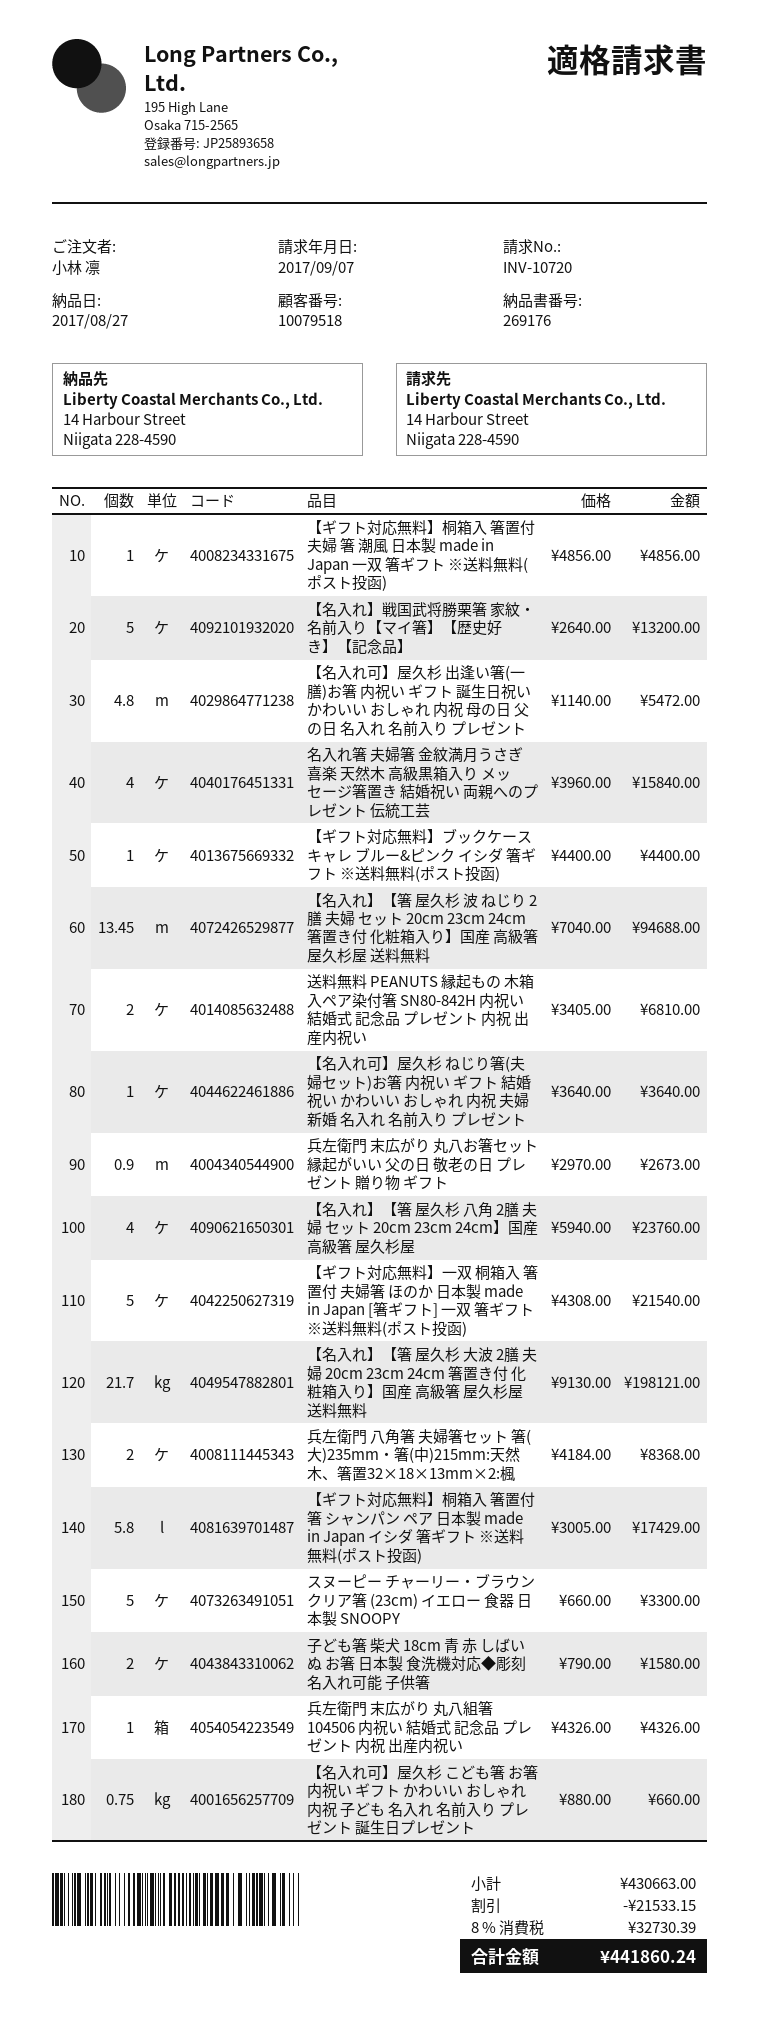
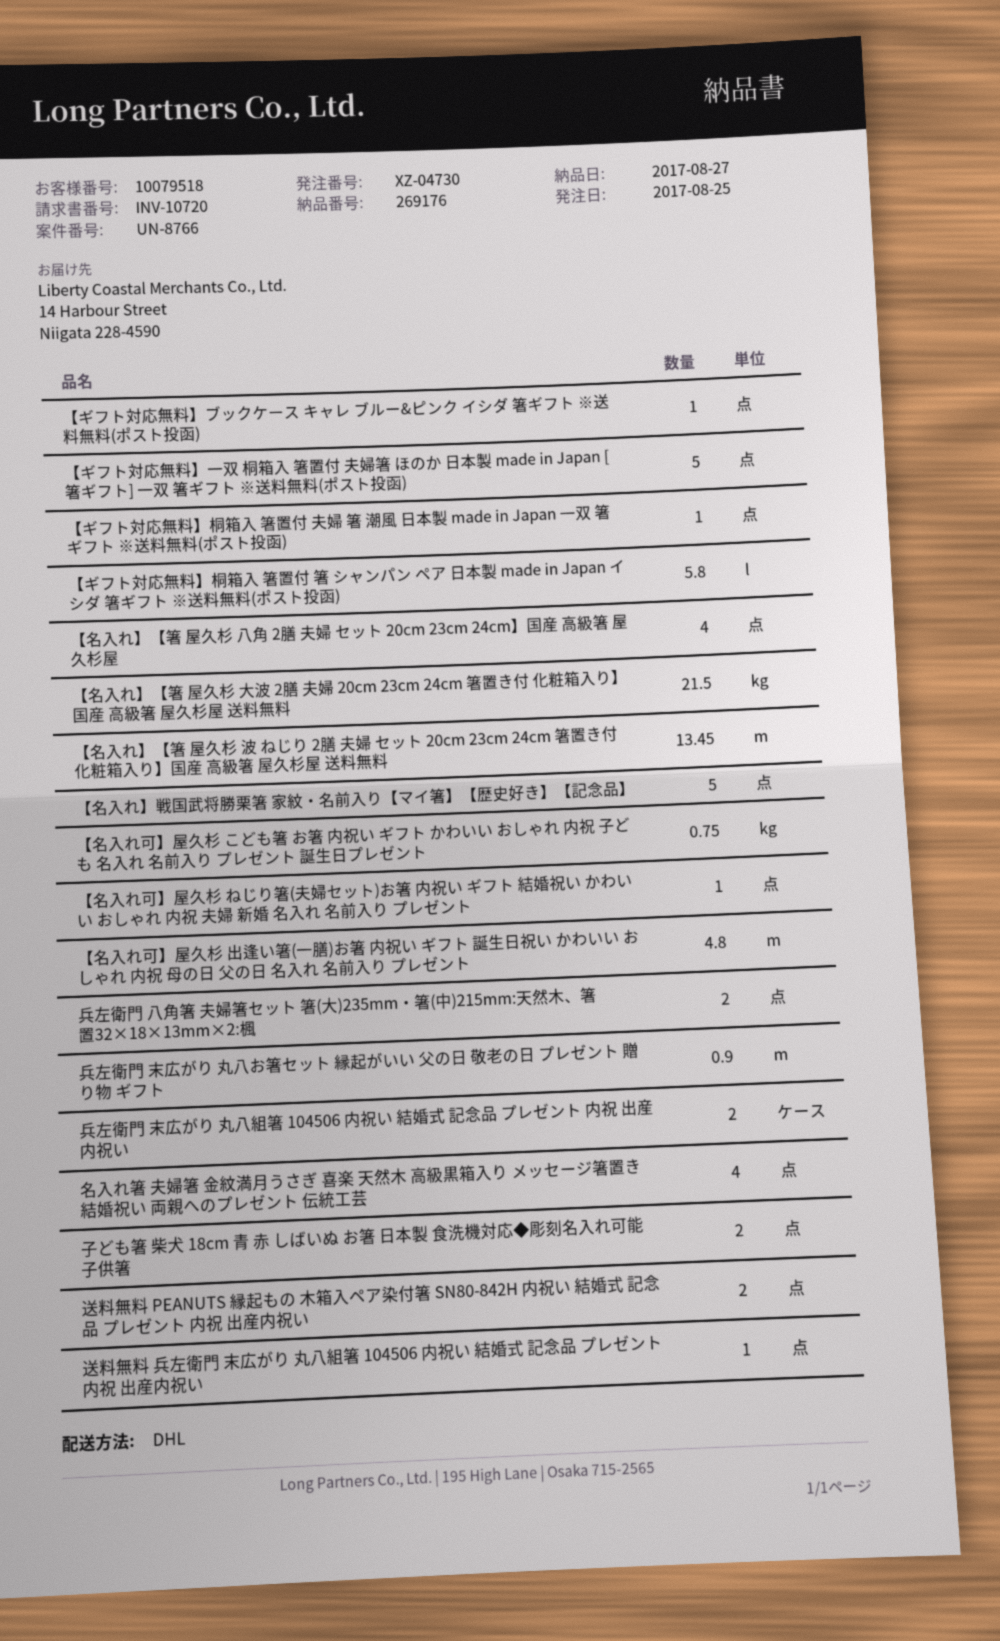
【名入れ】【箸 屋久杉 大波 2膳 夫婦 20cm 23cm 24cm 箸置き付 化粧箱入り】国産 高級箸 屋久杉屋 送料無料: 21.7 -> 21.5
スヌーピー チャーリー・ブラウン クリア箸 (23cm) イエロー 食器 日本製 SNOOPY: 5 -> none
兵左衛門 末広がり 丸八組箸 104506 内祝い 結婚式 記念品 プレゼント 内祝 出産内祝い: 1 -> 2
送料無料 兵左衛門 末広がり 丸八組箸 104506 内祝い 結婚式 記念品 プレゼント 内祝 出産内祝い: none -> 1

